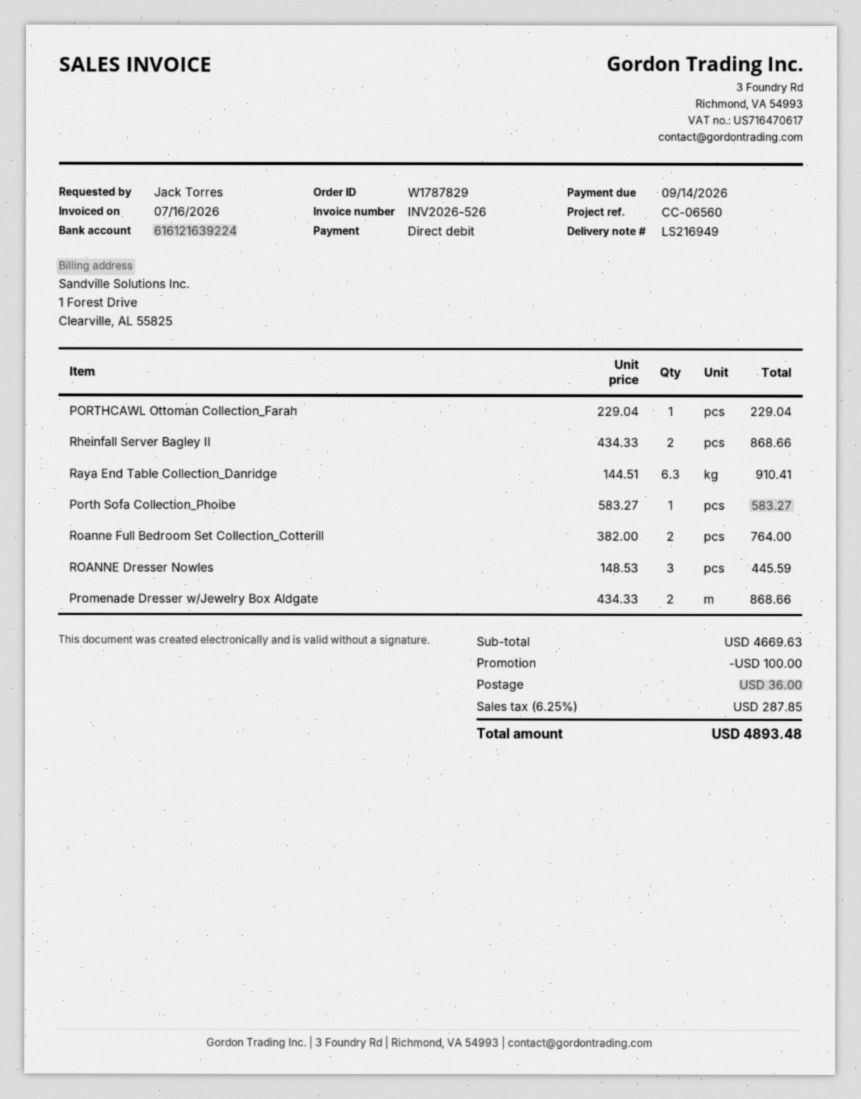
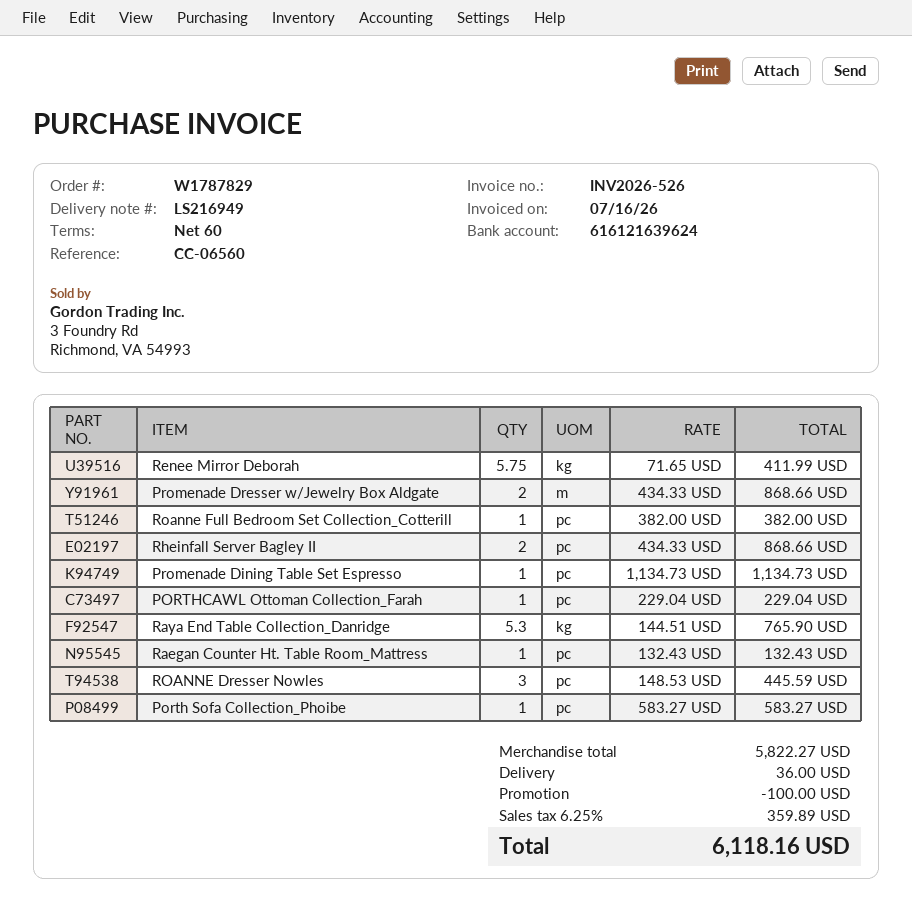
bank account: 616121639224 -> 616121639624
Raya End Table Collection_Danridge: 6.3 x 144.51 = 910.41 -> 5.3 x 144.51 = 765.90
Roanne Full Bedroom Set Collection_Cotterill: 2 x 382.00 = 764.00 -> 1 x 382.00 = 382.00
Renee Mirror Deborah: none -> 5.75 x 71.65 = 411.99
Promenade Dining Table Set Espresso: none -> 1 x 1134.73 = 1134.73
Raegan Counter Ht. Table Room_Mattress: none -> 1 x 132.43 = 132.43
subtotal: 4669.63 -> 5822.27
tax: 6.25% = 287.85 -> 6.25% = 359.89
total: 4893.48 -> 6118.16

